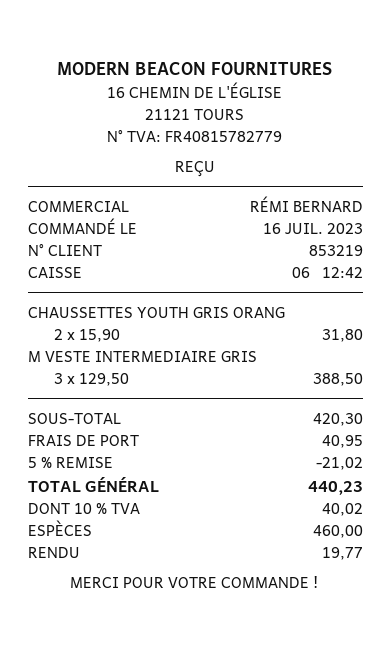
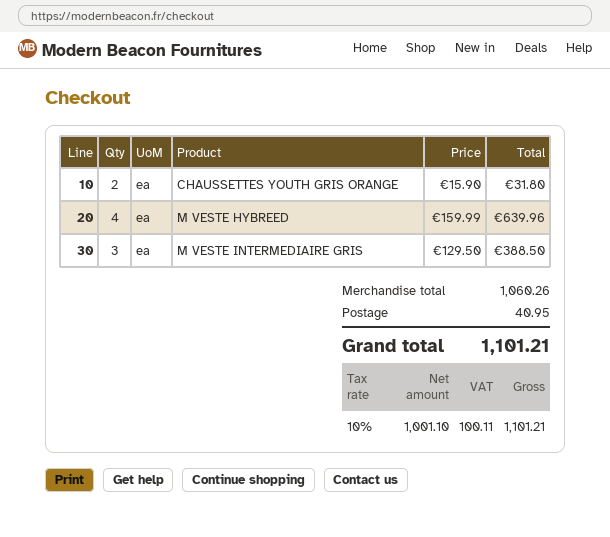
M VESTE HYBREED: none -> 4 x 159.99 = 639.96
subtotal: 420.30 -> 1060.26
discount: 5% = 21.02 -> none
tax: 10% = 40.02 -> 10% = 100.11
total: 440.23 -> 1101.21

